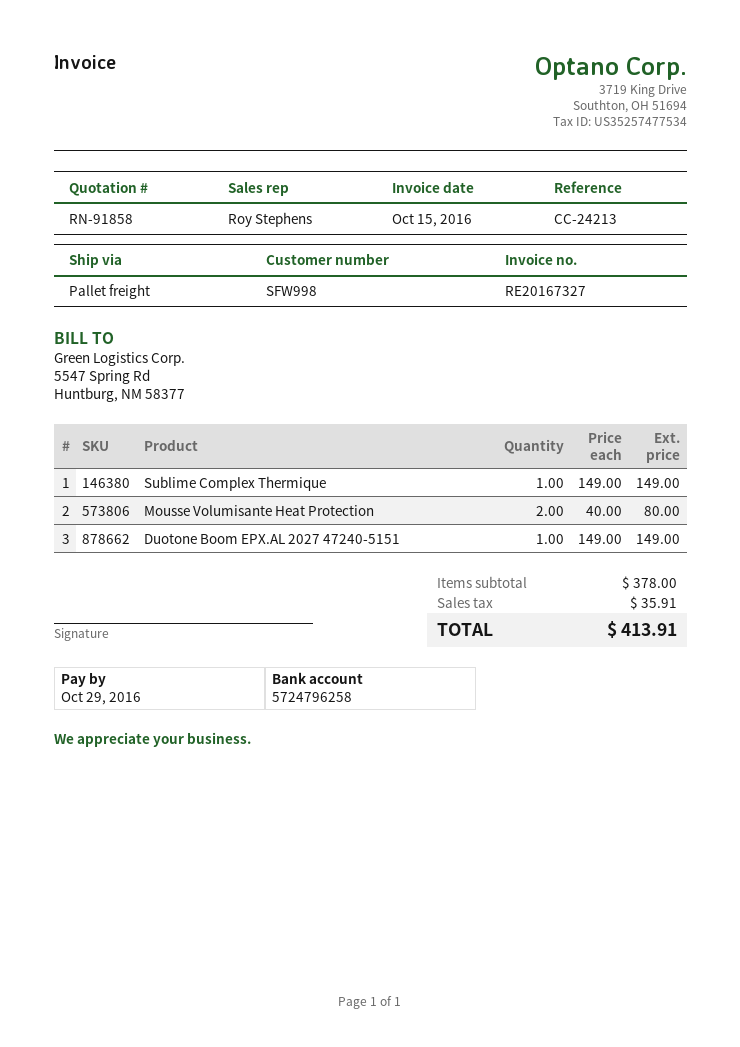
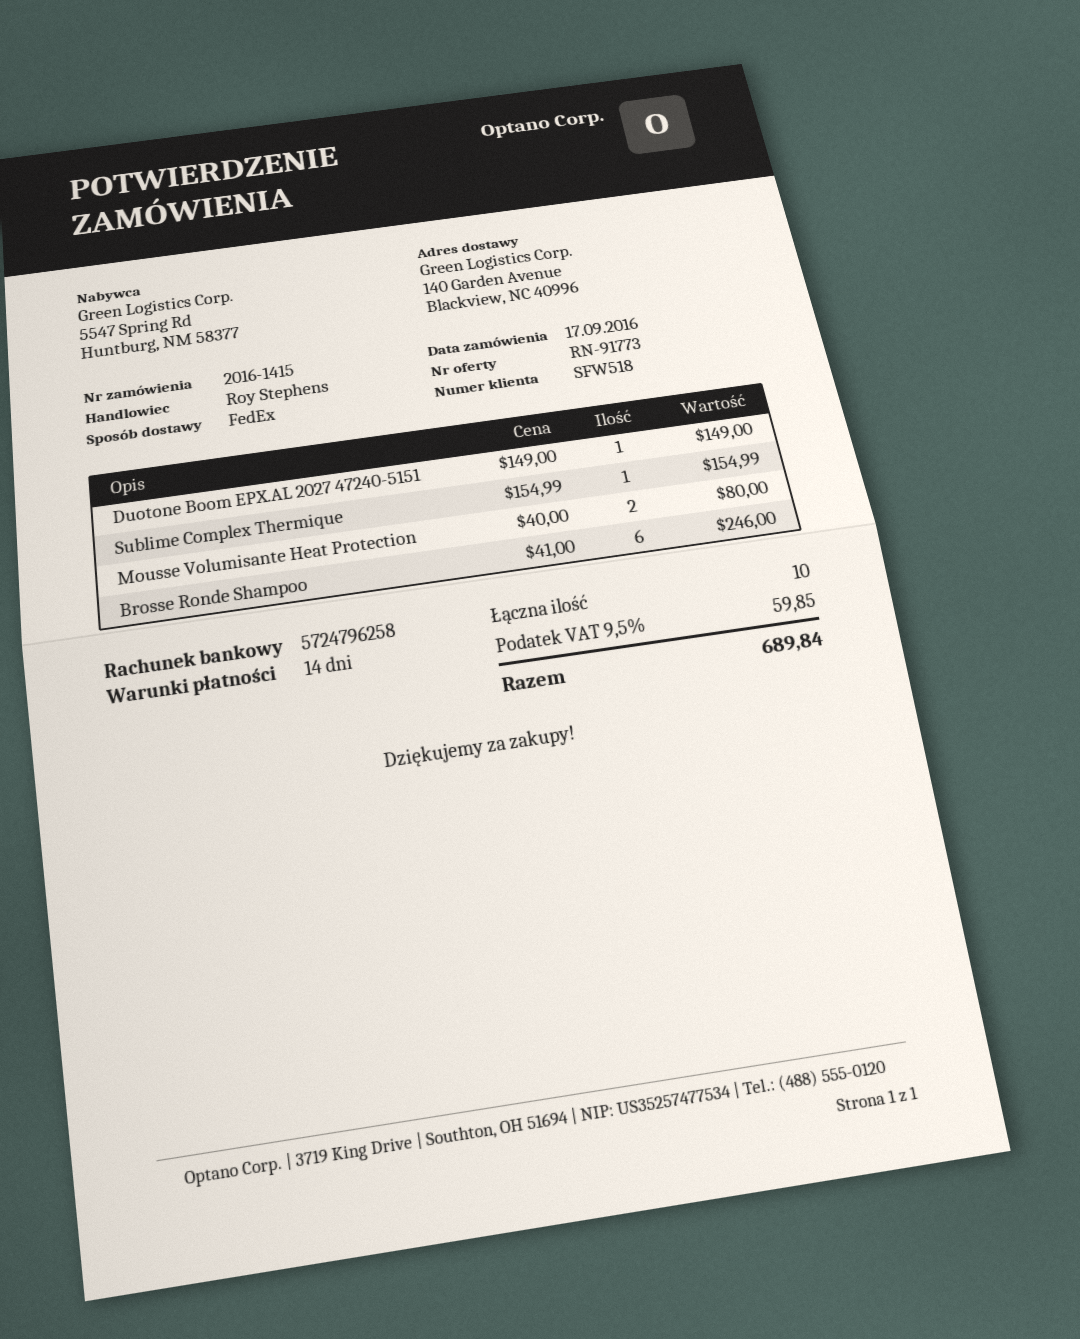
quote number: RN-91858 -> RN-91773
customer number: SFW998 -> SFW518
shipping method: pallet freight -> FedEx
Sublime Complex Thermique: 1 x 149.00 = 149.00 -> 1 x 154.99 = 154.99
Brosse Ronde Shampoo: none -> 6 x 41.00 = 246.00
tax: 35.91 -> 59.85
total: 413.91 -> 689.84

